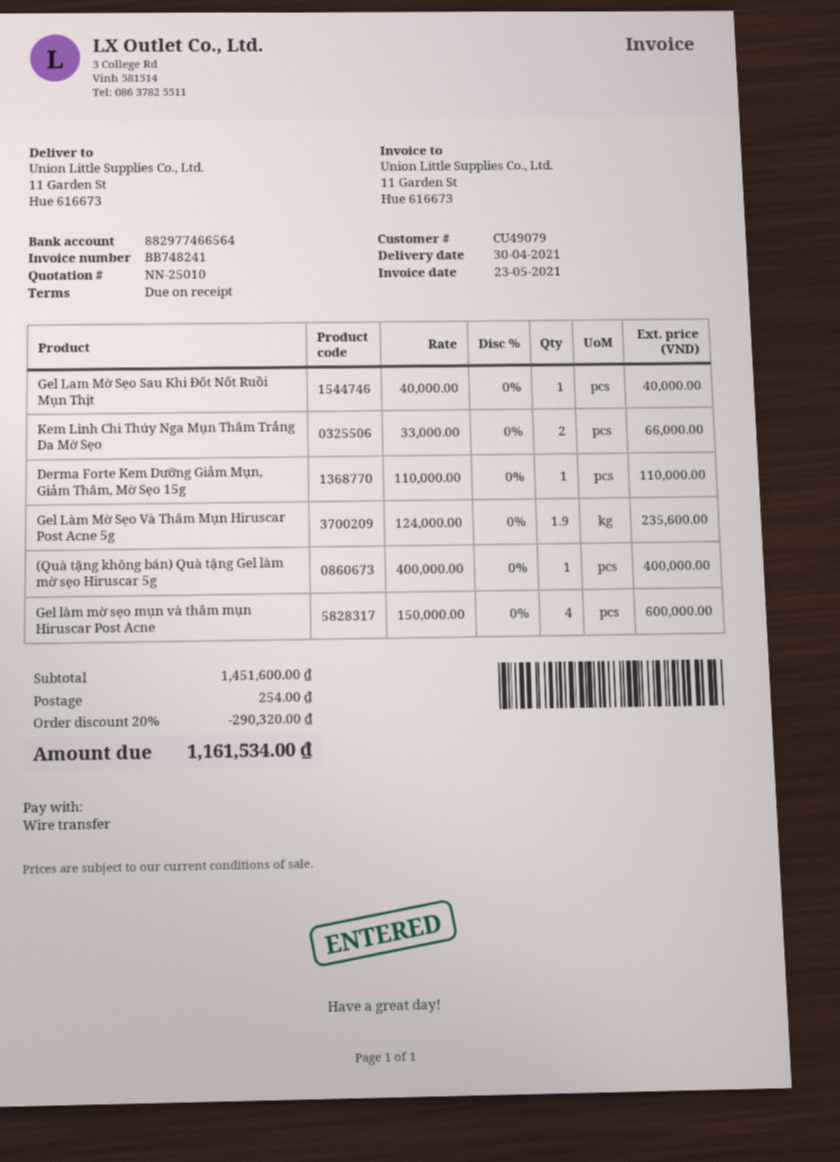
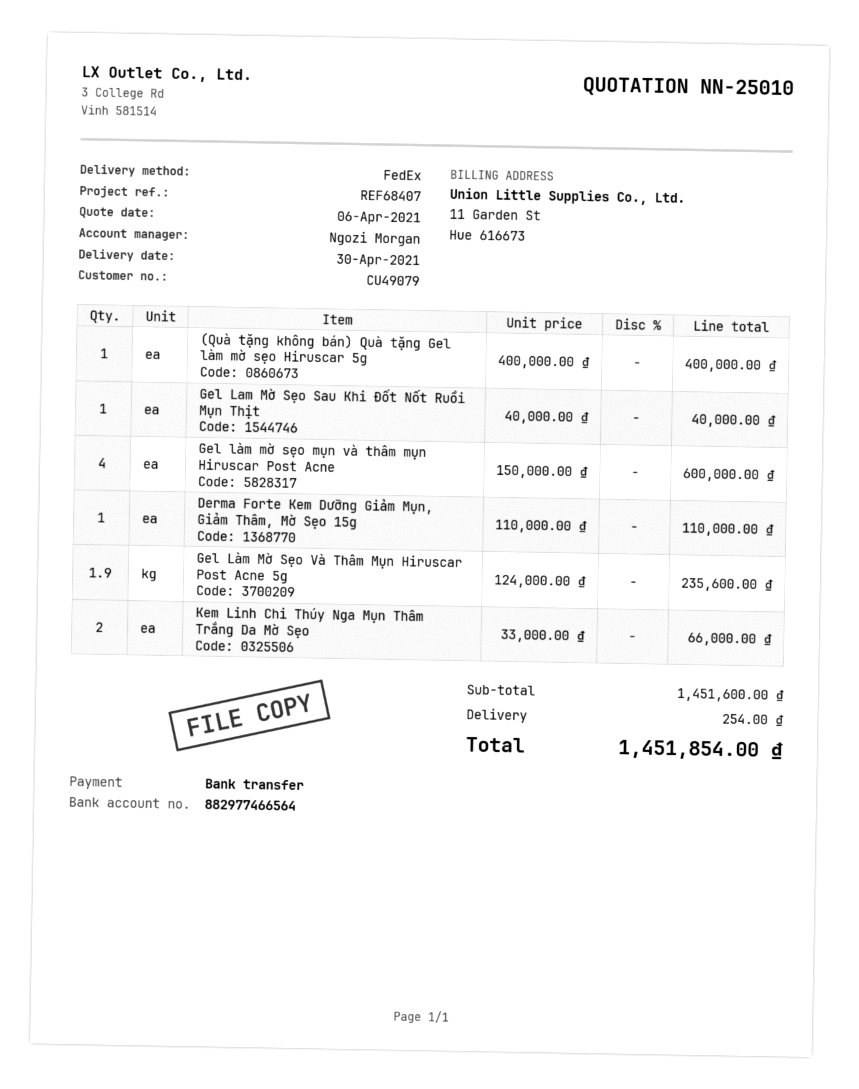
discount: 20% = 290320.00 -> none
total: 1161534.00 -> 1451854.00

